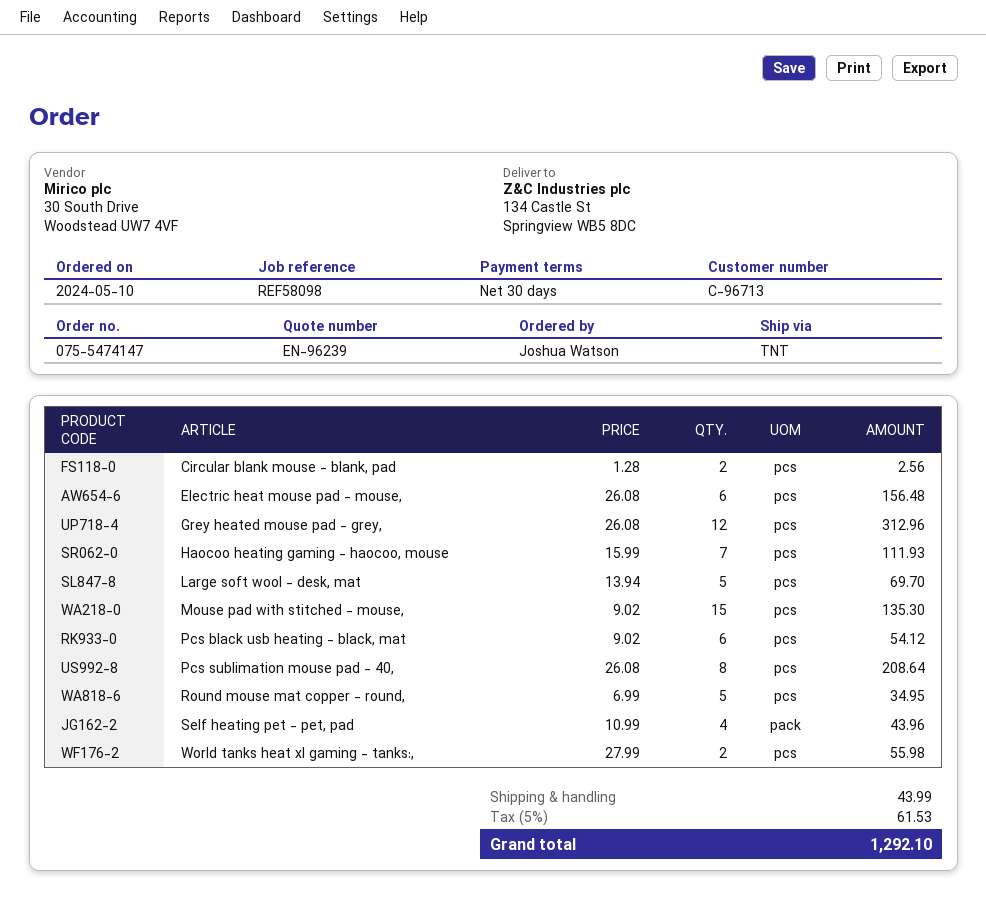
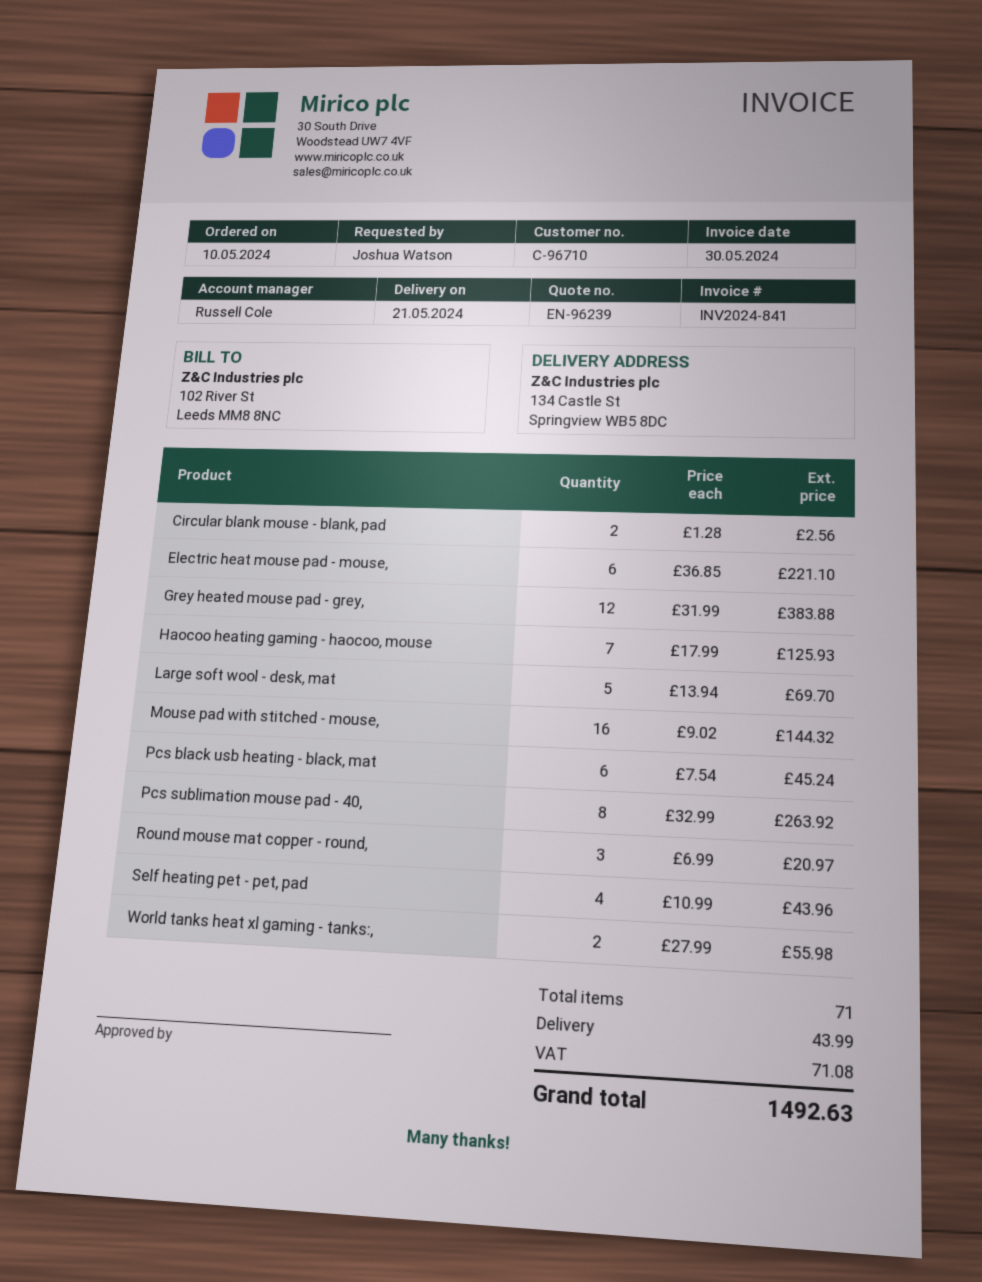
customer number: C-96713 -> C-96710
Electric heat mouse pad - mouse,: 6 x 26.08 = 156.48 -> 6 x 36.85 = 221.10
Grey heated mouse pad - grey,: 12 x 26.08 = 312.96 -> 12 x 31.99 = 383.88
Haocoo heating gaming - haocoo, mouse: 7 x 15.99 = 111.93 -> 7 x 17.99 = 125.93
Mouse pad with stitched - mouse,: 15 x 9.02 = 135.30 -> 16 x 9.02 = 144.32
Pcs black usb heating - black, mat: 6 x 9.02 = 54.12 -> 6 x 7.54 = 45.24
Pcs sublimation mouse pad - 40,: 8 x 26.08 = 208.64 -> 8 x 32.99 = 263.92
Round mouse mat copper - round,: 5 x 6.99 = 34.95 -> 3 x 6.99 = 20.97
tax: 61.53 -> 71.08
total: 1292.10 -> 1492.63

